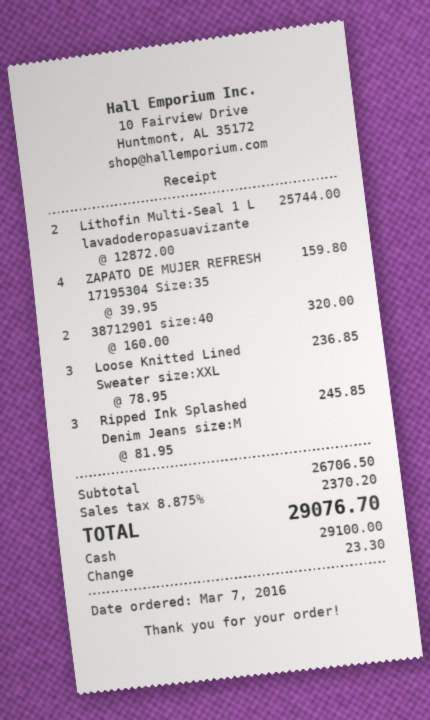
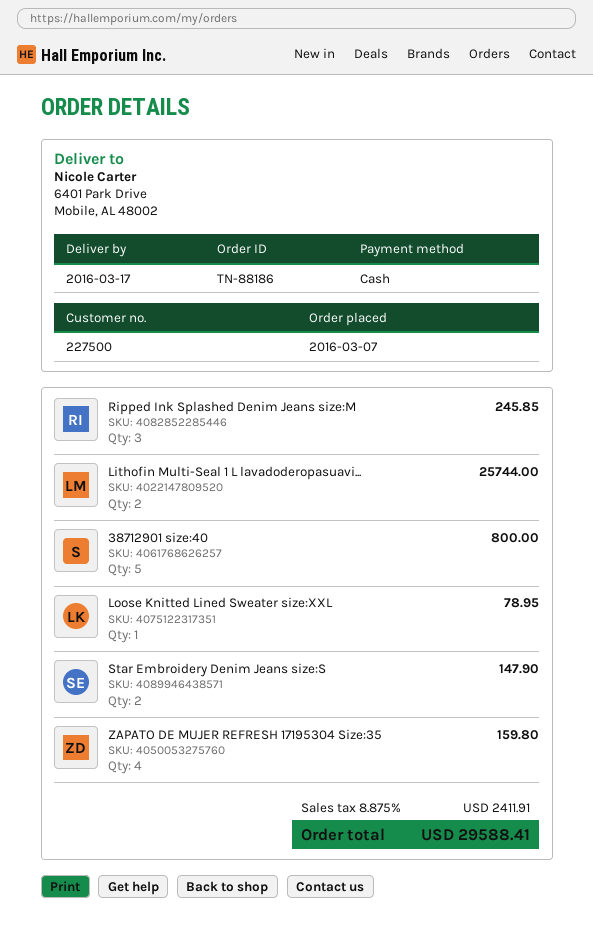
38712901 size:40: 2 for 320.00 -> 5 for 800.00
Loose Knitted Lined Sweater size:XXL: 3 for 236.85 -> 1 for 78.95
Star Embroidery Denim Jeans size:S: none -> 2 for 147.90
tax: 8.875% = 2370.20 -> 8.875% = 2411.91
total: 29076.70 -> 29588.41

